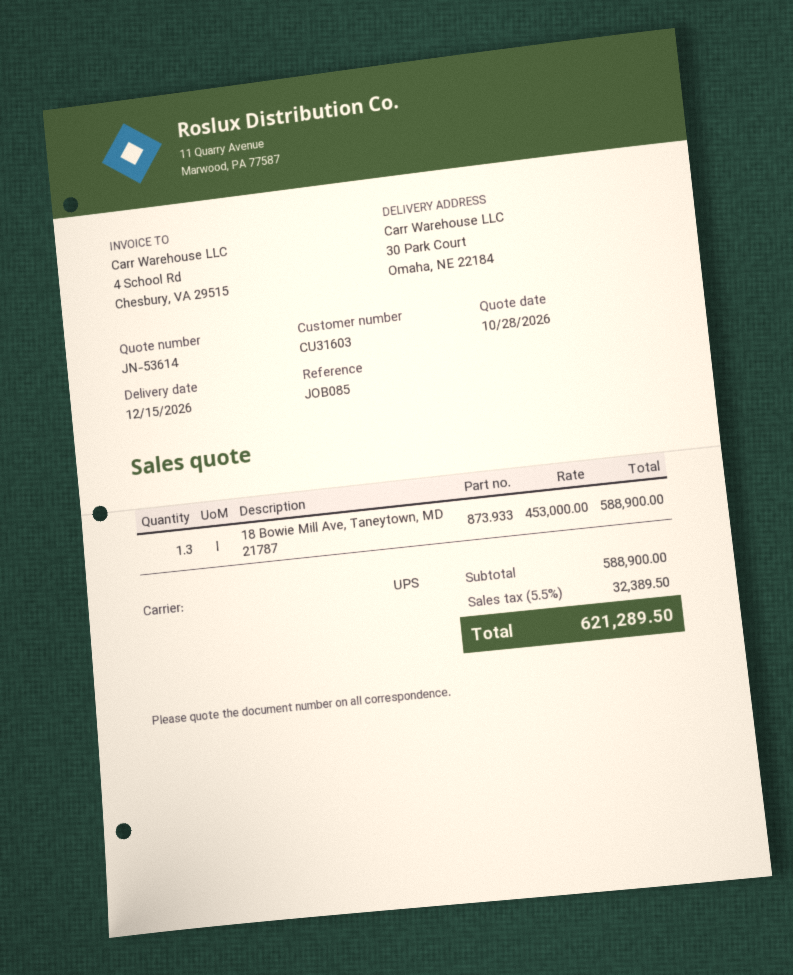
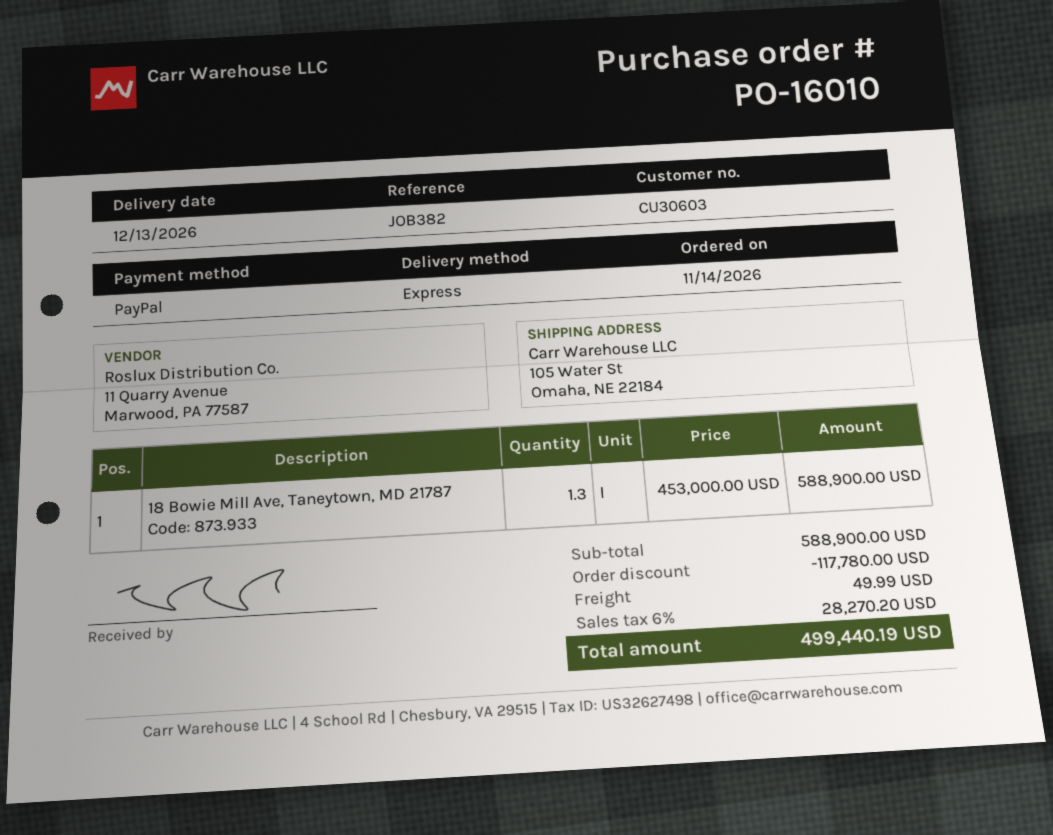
delivery date: 2026-12-15 -> 2026-12-13
customer number: CU31603 -> CU30603
reference: JOB085 -> JOB382
shipping method: UPS -> express
ship to: 30 Park Court, Omaha, NE 22184 -> 105 Water St, Omaha, NE 22184
discount: none -> 117780.00
shipping: none -> 49.99
tax: 5.5% = 32389.50 -> 6% = 28270.20
total: 621289.50 -> 499440.19

